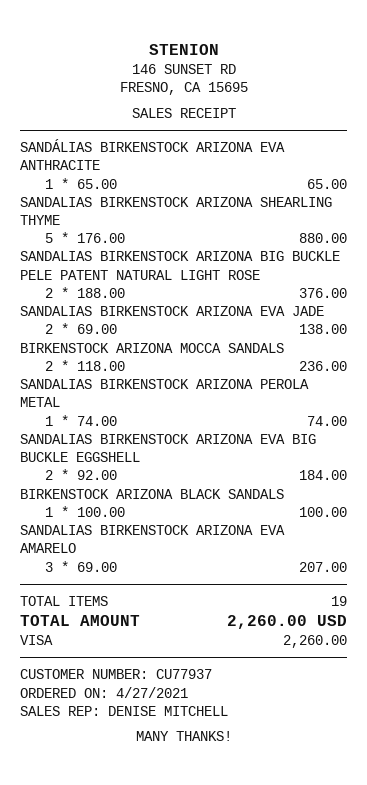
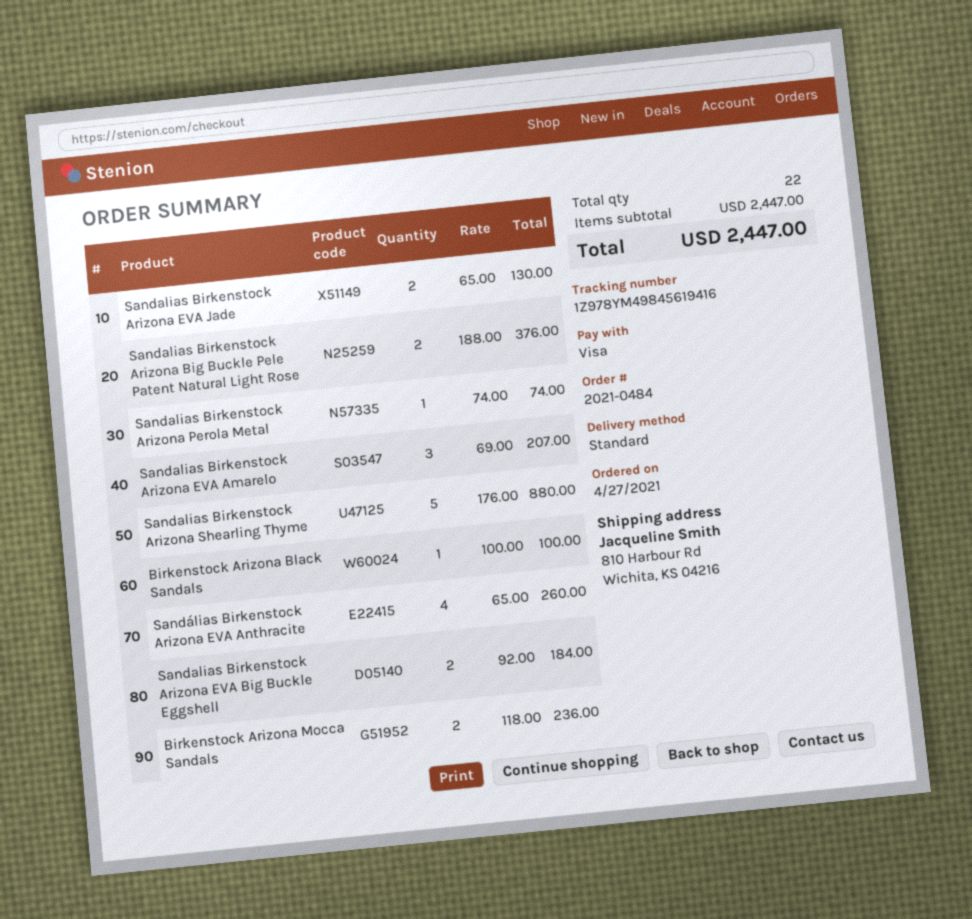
SANDÁLIAS BIRKENSTOCK ARIZONA EVA ANTHRACITE: 1 x 65.00 = 65.00 -> 4 x 65.00 = 260.00
SANDALIAS BIRKENSTOCK ARIZONA EVA JADE: 2 x 69.00 = 138.00 -> 2 x 65.00 = 130.00
total quantity: 19 -> 22
total: 2260.00 -> 2447.00

